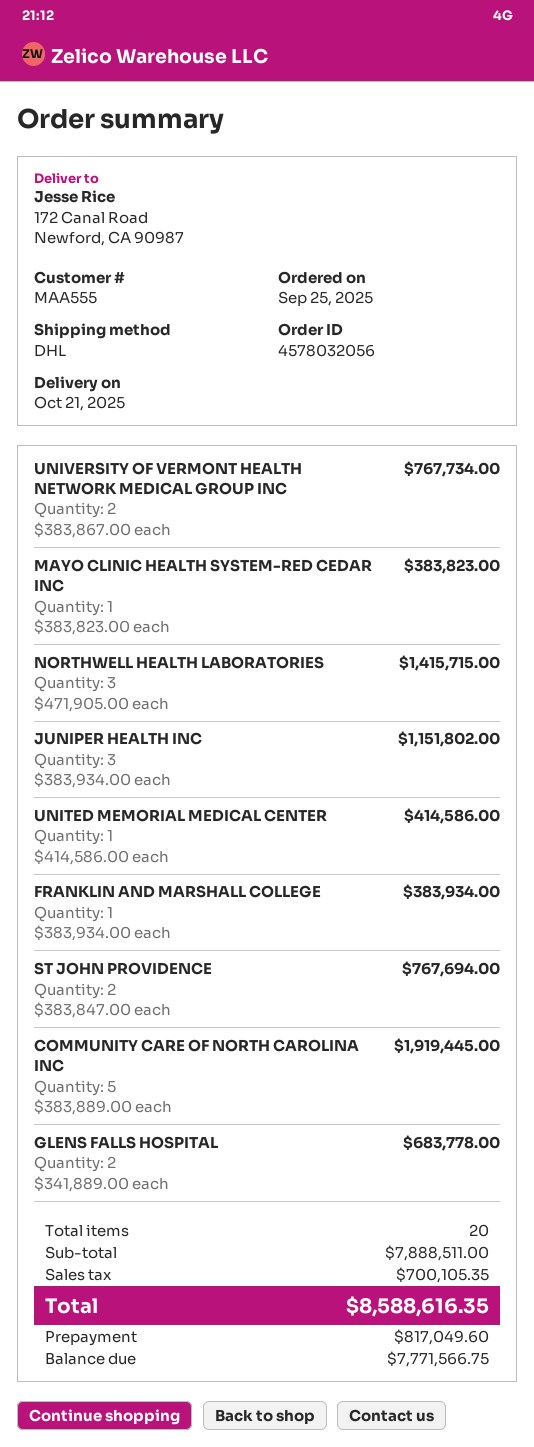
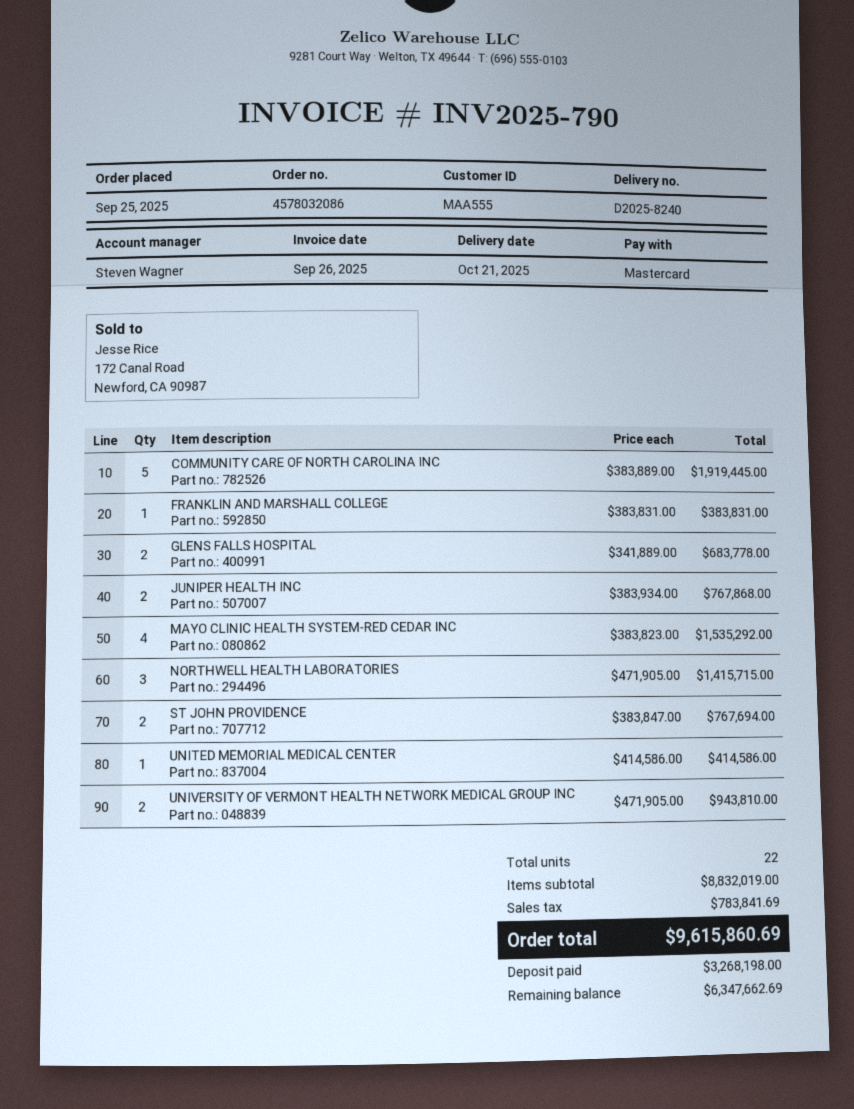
order number: 4578032056 -> 4578032086
UNIVERSITY OF VERMONT HEALTH NETWORK MEDICAL GROUP INC: 2 x 383867.00 = 767734.00 -> 2 x 471905.00 = 943810.00
MAYO CLINIC HEALTH SYSTEM-RED CEDAR INC: 1 x 383823.00 = 383823.00 -> 4 x 383823.00 = 1535292.00
JUNIPER HEALTH INC: 3 x 383934.00 = 1151802.00 -> 2 x 383934.00 = 767868.00
FRANKLIN AND MARSHALL COLLEGE: 1 x 383934.00 = 383934.00 -> 1 x 383831.00 = 383831.00
total quantity: 20 -> 22
subtotal: 7888511.00 -> 8832019.00
tax: 700105.35 -> 783841.69
total: 8588616.35 -> 9615860.69
deposit: 817049.60 -> 3268198.00
balance: 7771566.75 -> 6347662.69

